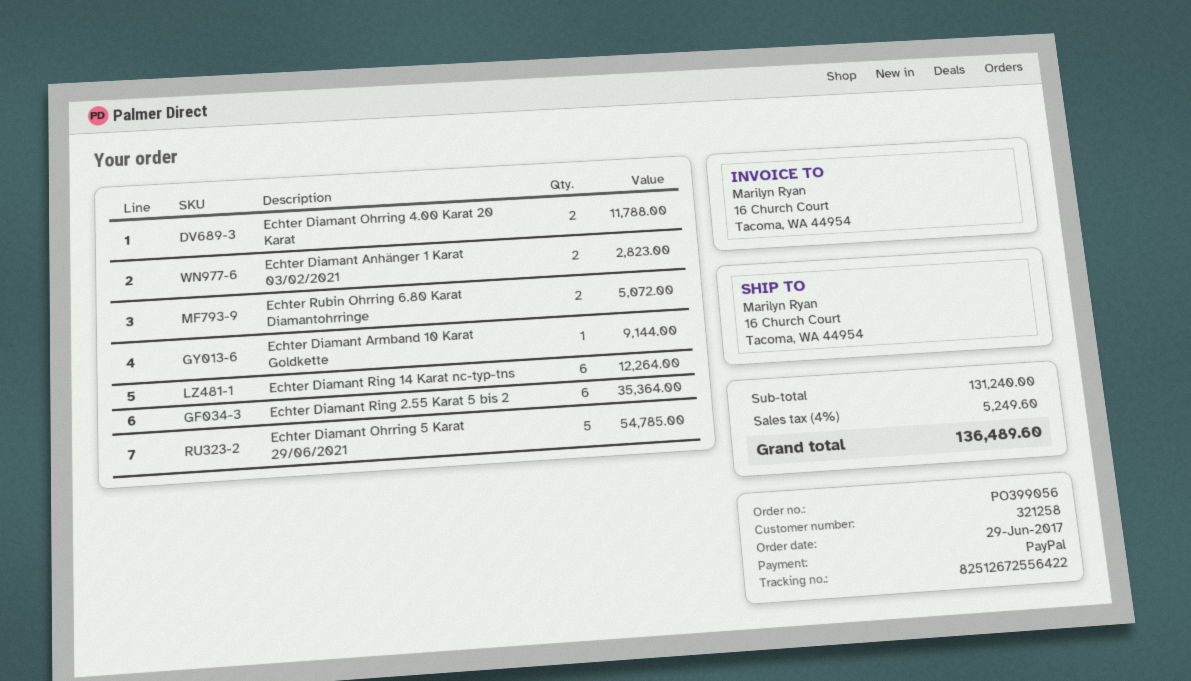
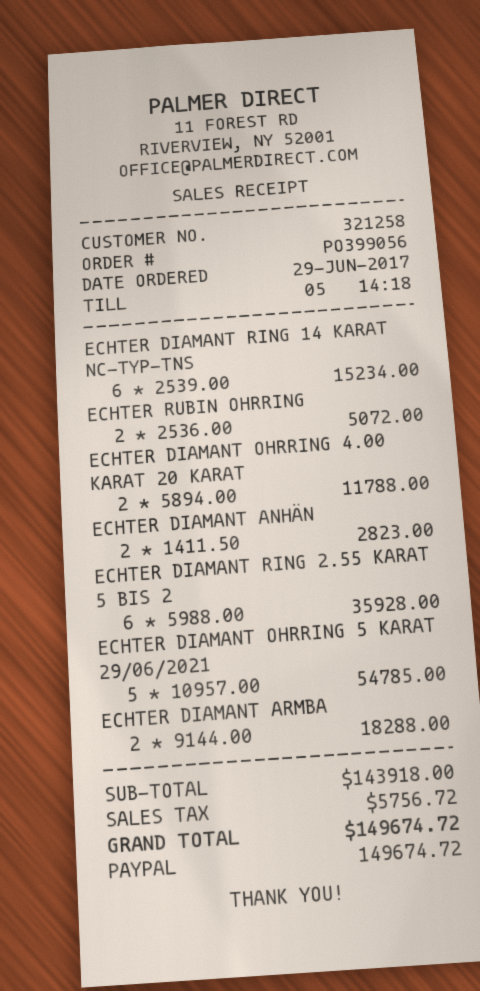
Echter Diamant Armband 10 Karat Goldkette: 1 for 9144.00 -> 2 for 18288.00
Echter Diamant Ring 14 Karat nc-typ-tns: 6 for 12264.00 -> 6 for 15234.00
Echter Diamant Ring 2.55 Karat 5 bis 2: 6 for 35364.00 -> 6 for 35928.00
subtotal: 131240.00 -> 143918.00
tax: 5249.60 -> 5756.72
total: 136489.60 -> 149674.72

